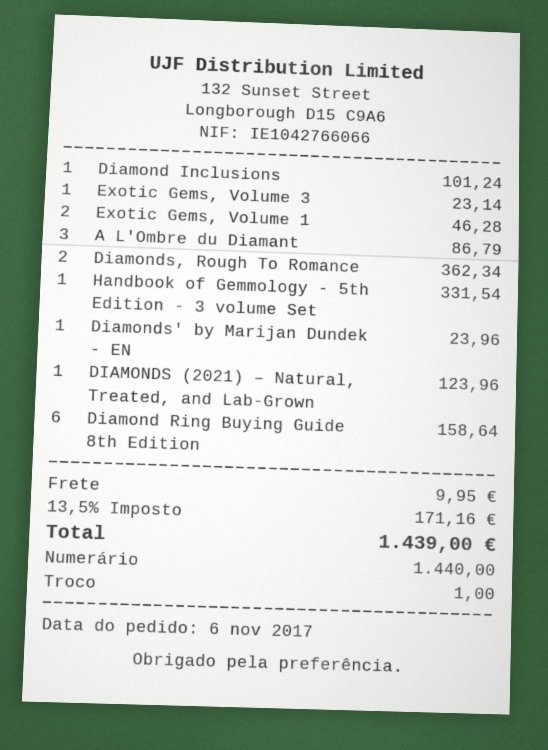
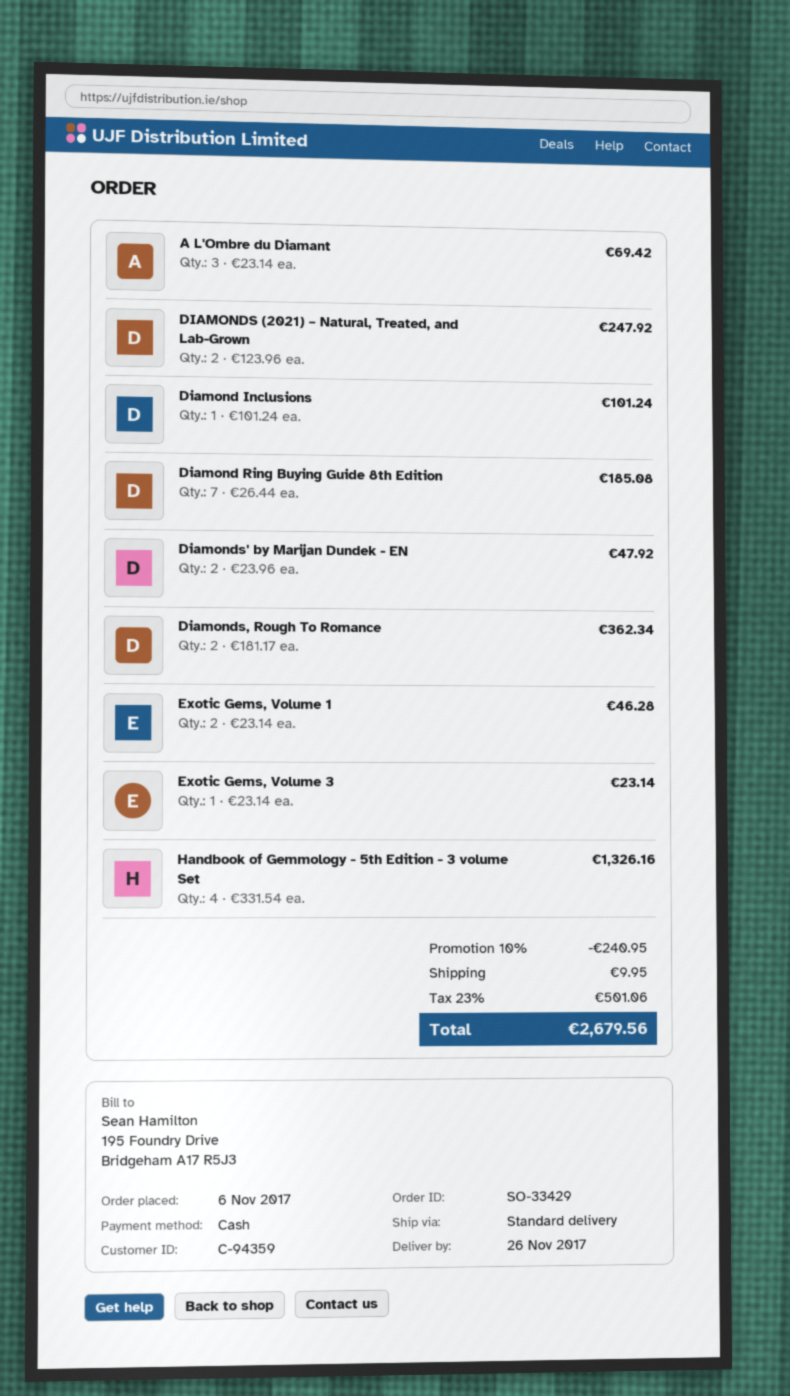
A L'Ombre du Diamant: 3 for 86.79 -> 3 for 69.42
Handbook of Gemmology - 5th Edition - 3 volume Set: 1 for 331.54 -> 4 for 1326.16
Diamonds' by Marijan Dundek - EN: 1 for 23.96 -> 2 for 47.92
DIAMONDS (2021) – Natural, Treated, and Lab-Grown: 1 for 123.96 -> 2 for 247.92
Diamond Ring Buying Guide 8th Edition: 6 for 158.64 -> 7 for 185.08
discount: none -> 10% = 240.95
tax: 13.5% = 171.16 -> 23% = 501.06
total: 1439.00 -> 2679.56

